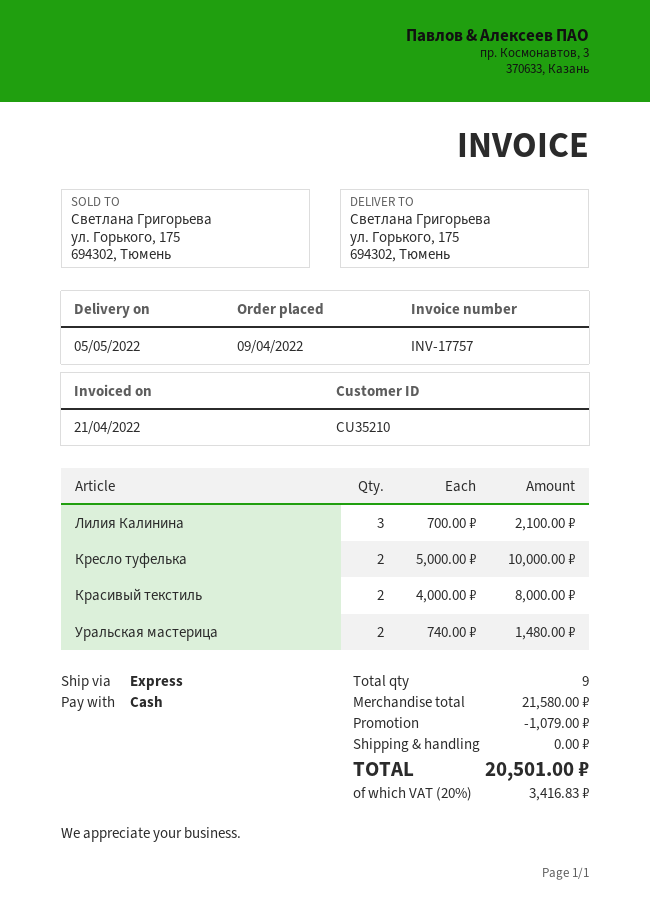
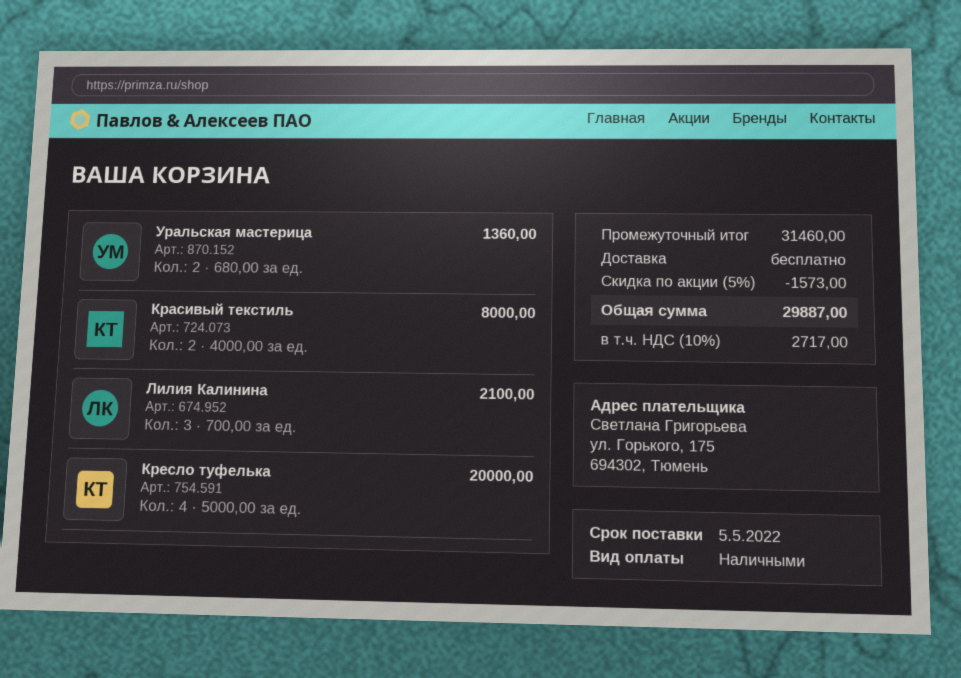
Кресло туфелька: 2 x 5000.00 = 10000.00 -> 4 x 5000.00 = 20000.00
Уральская мастерица: 2 x 740.00 = 1480.00 -> 2 x 680.00 = 1360.00
subtotal: 21580.00 -> 31460.00
discount: 1079.00 -> 1573.00
tax: 20% = 3416.83 -> 10% = 2717.00
total: 20501.00 -> 29887.00

